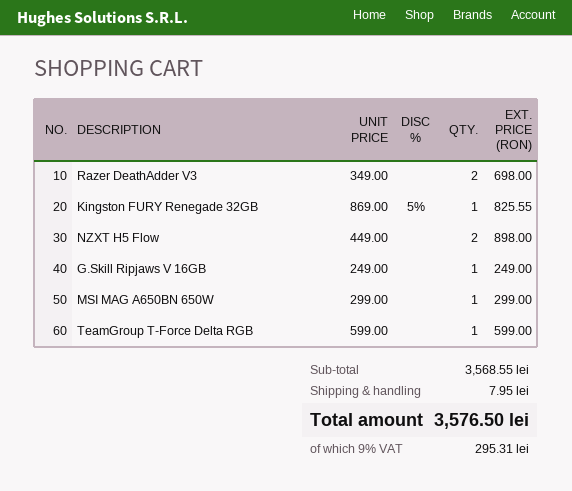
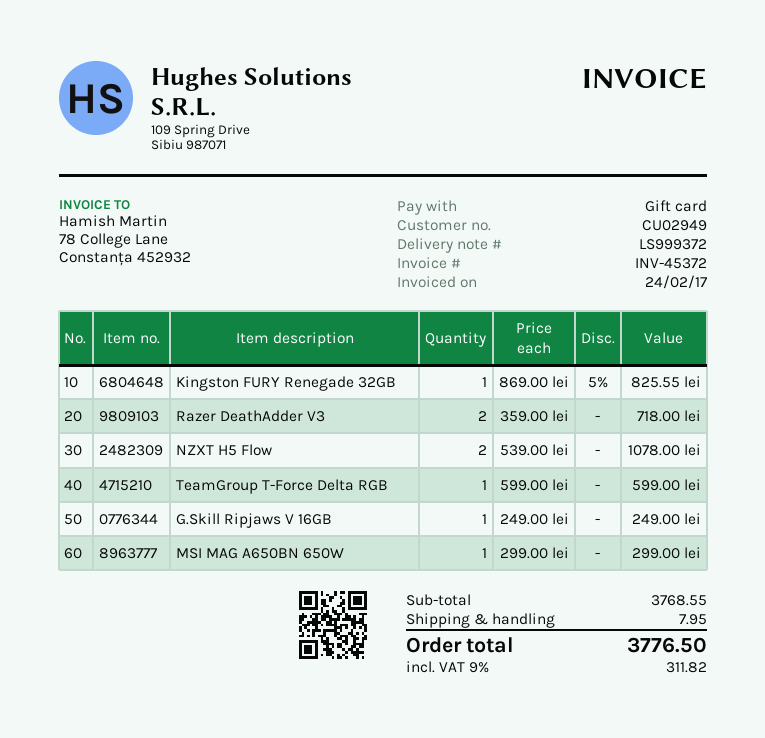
Razer DeathAdder V3: 2 x 349.00 = 698.00 -> 2 x 359.00 = 718.00
NZXT H5 Flow: 2 x 449.00 = 898.00 -> 2 x 539.00 = 1078.00
subtotal: 3568.55 -> 3768.55
tax: 9% = 295.31 -> 9% = 311.82
total: 3576.50 -> 3776.50

